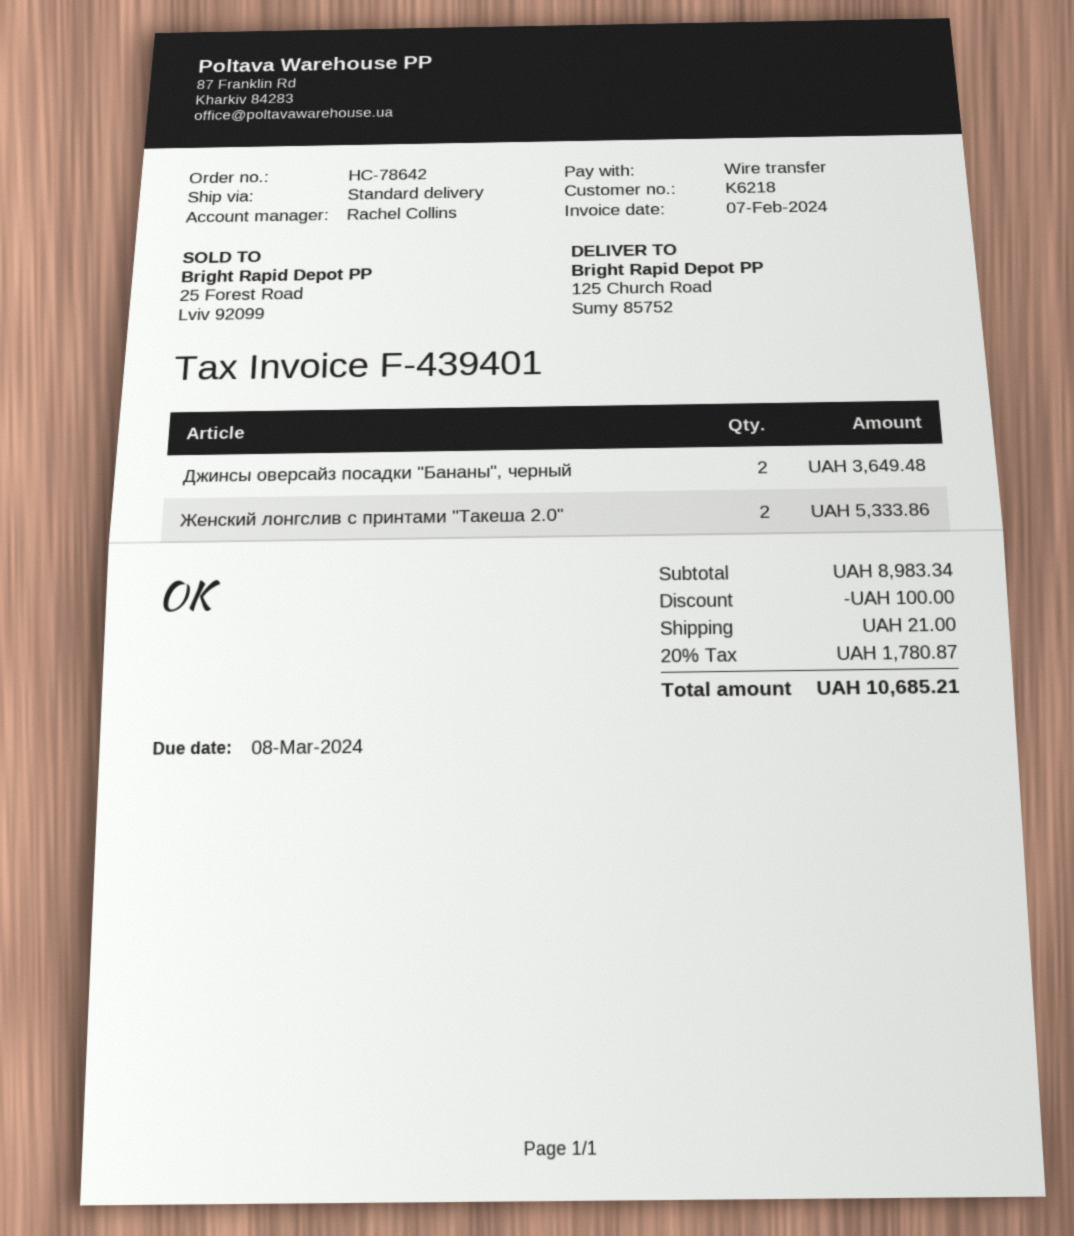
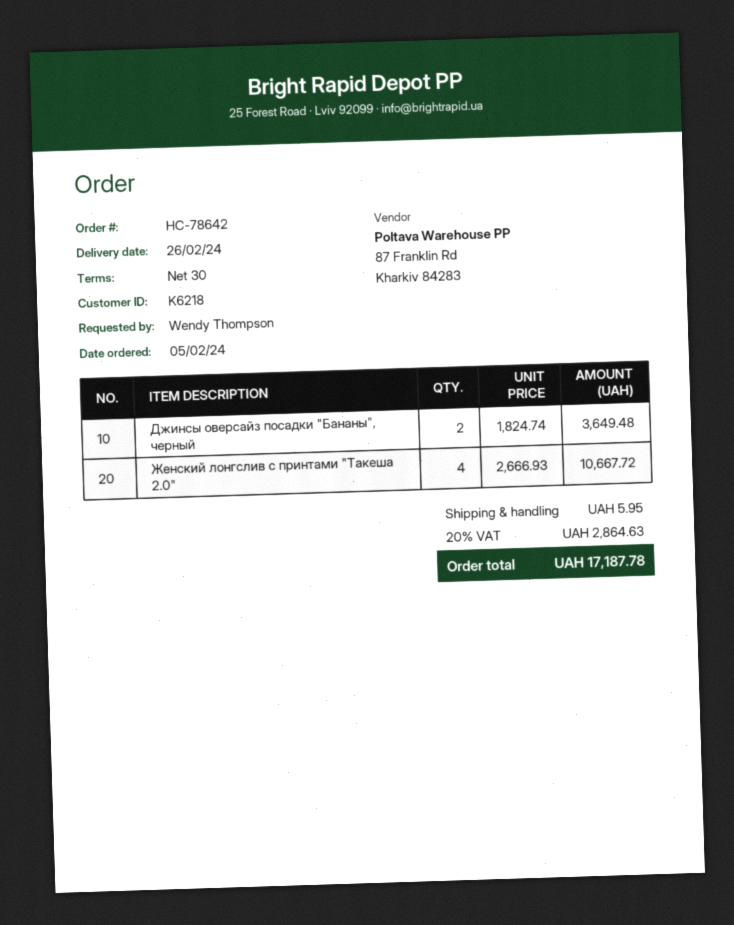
Женский лонгслив с принтами "Такеша 2.0": 2 for 5333.86 -> 4 for 10667.72
discount: 100.00 -> none
shipping: 21.00 -> 5.95
tax: 20% = 1780.87 -> 20% = 2864.63
total: 10685.21 -> 17187.78

